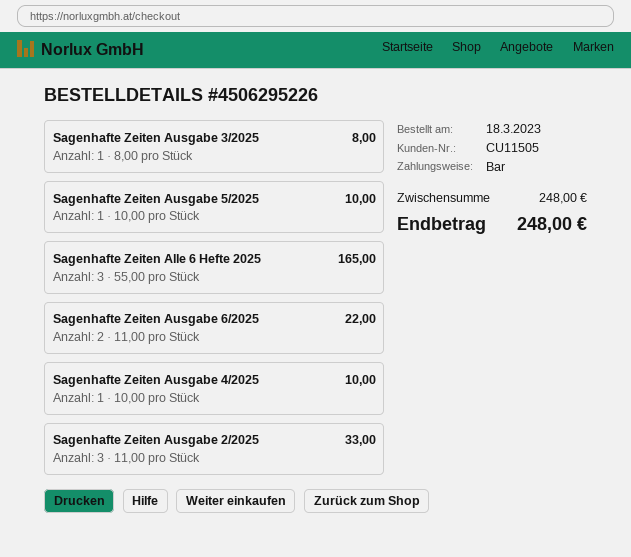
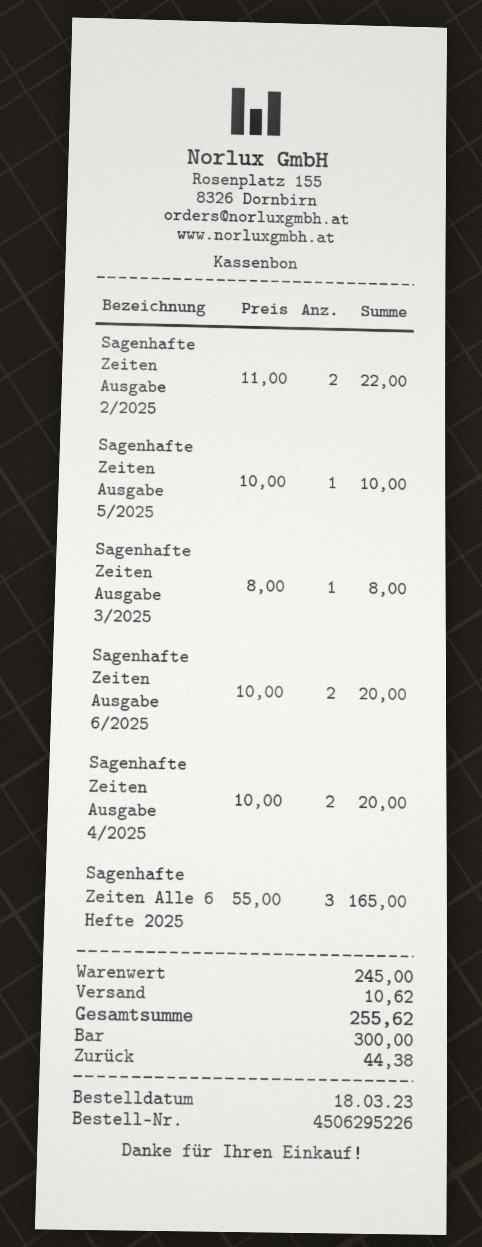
Sagenhafte Zeiten Ausgabe 6/2025: 2 x 11.00 = 22.00 -> 2 x 10.00 = 20.00
Sagenhafte Zeiten Ausgabe 4/2025: 1 x 10.00 = 10.00 -> 2 x 10.00 = 20.00
Sagenhafte Zeiten Ausgabe 2/2025: 3 x 11.00 = 33.00 -> 2 x 11.00 = 22.00
subtotal: 248.00 -> 245.00
shipping: none -> 10.62
total: 248.00 -> 255.62

